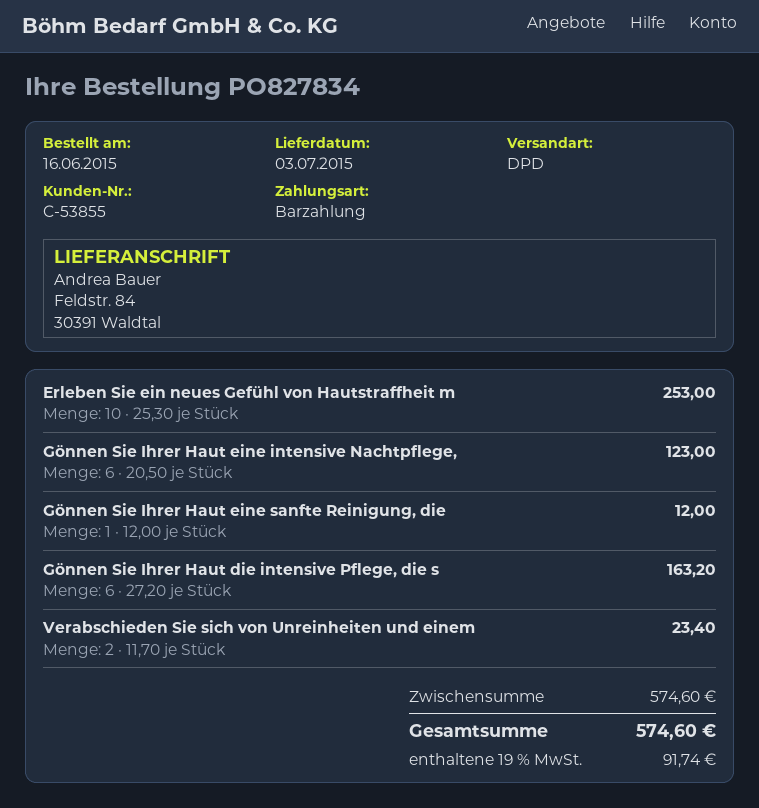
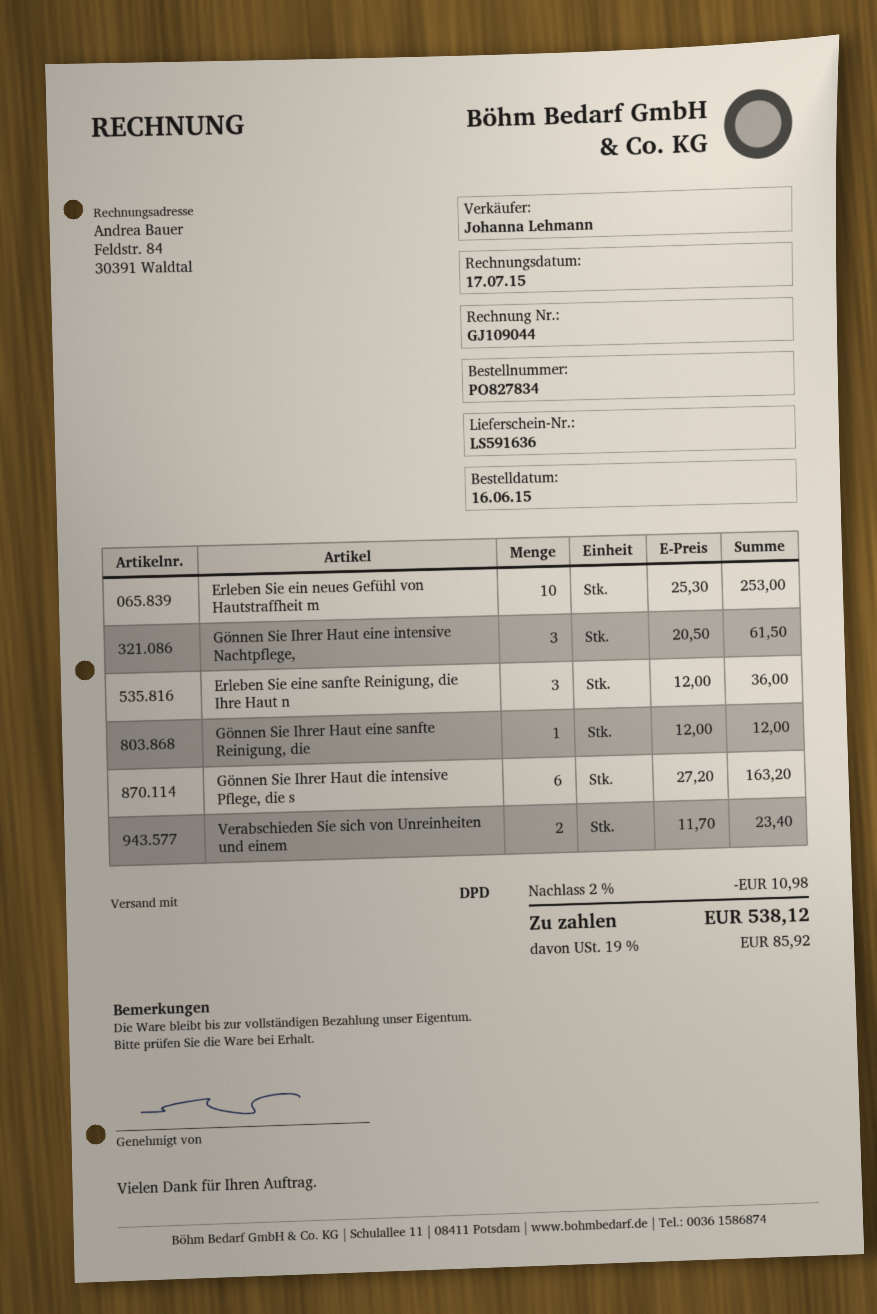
Gönnen Sie Ihrer Haut eine intensive Nachtpflege,: 6 x 20.50 = 123.00 -> 3 x 20.50 = 61.50
Erleben Sie eine sanfte Reinigung, die Ihre Haut n: none -> 3 x 12.00 = 36.00
discount: none -> 2% = 10.98
tax: 19% = 91.74 -> 19% = 85.92
total: 574.60 -> 538.12

